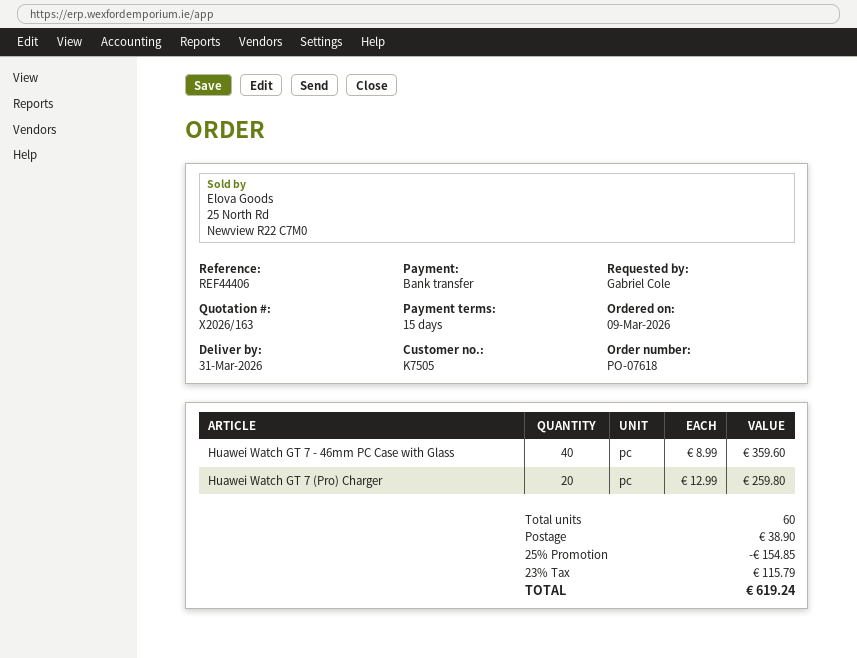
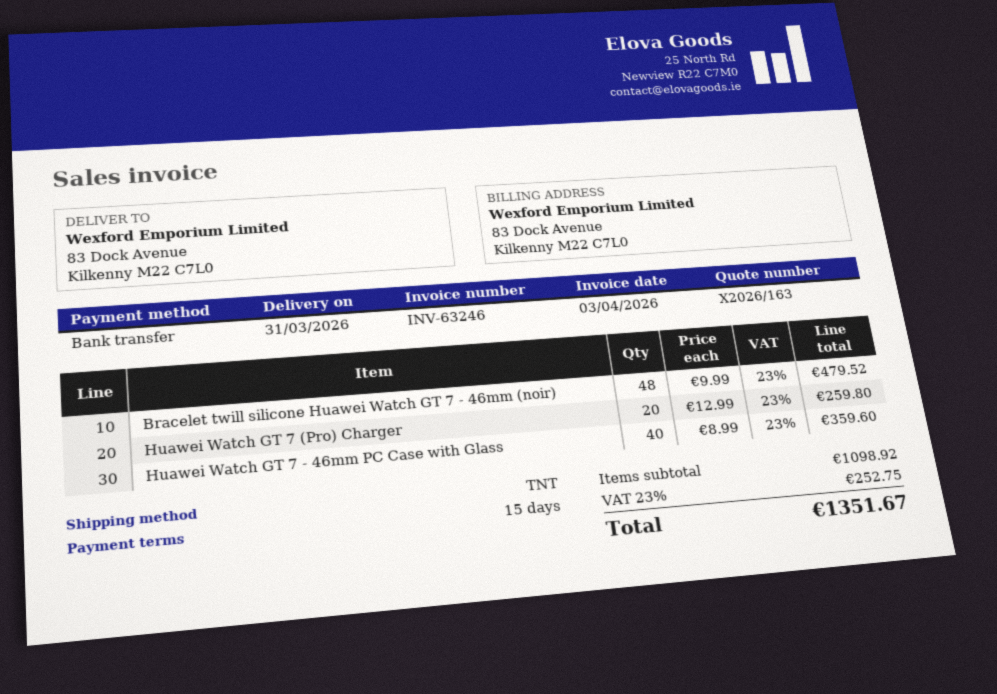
Bracelet twill silicone Huawei Watch GT 7 - 46mm (noir): none -> 48 x 9.99 = 479.52
discount: 25% = 154.85 -> none
shipping: 38.90 -> none
tax: 23% = 115.79 -> 23% = 252.75
total: 619.24 -> 1351.67

